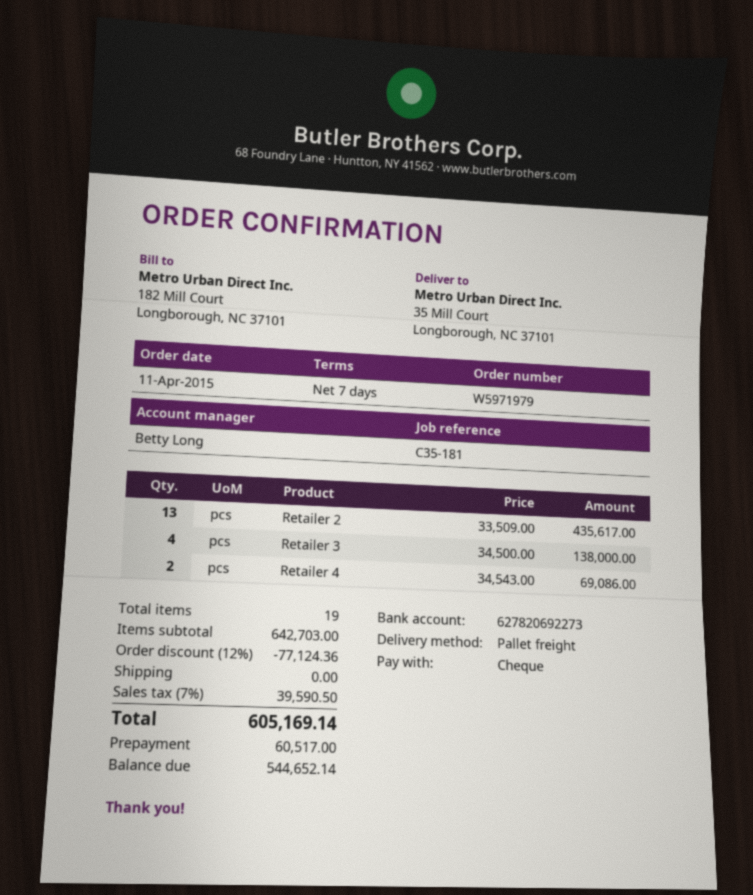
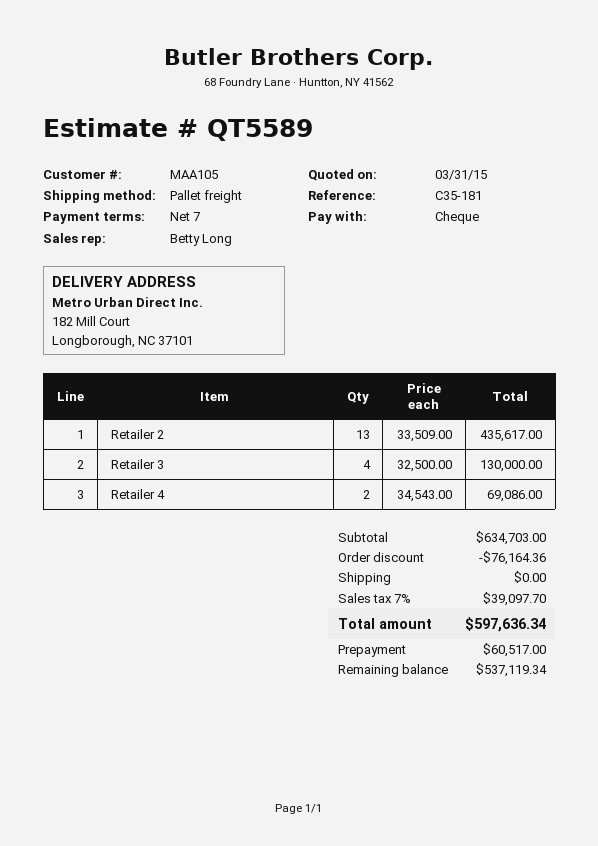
ship to: 35 Mill Court, Longborough, NC 37101 -> 182 Mill Court, Longborough, NC 37101
Retailer 3: 4 x 34500.00 = 138000.00 -> 4 x 32500.00 = 130000.00
subtotal: 642703.00 -> 634703.00
discount: 77124.36 -> 76164.36
tax: 7% = 39590.50 -> 7% = 39097.70
total: 605169.14 -> 597636.34
balance: 544652.14 -> 537119.34

